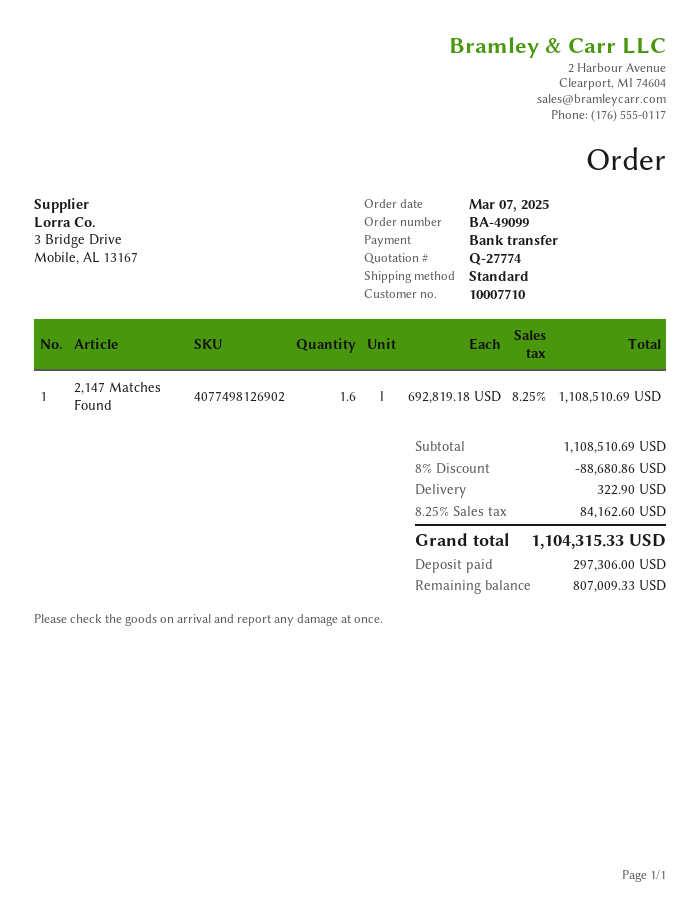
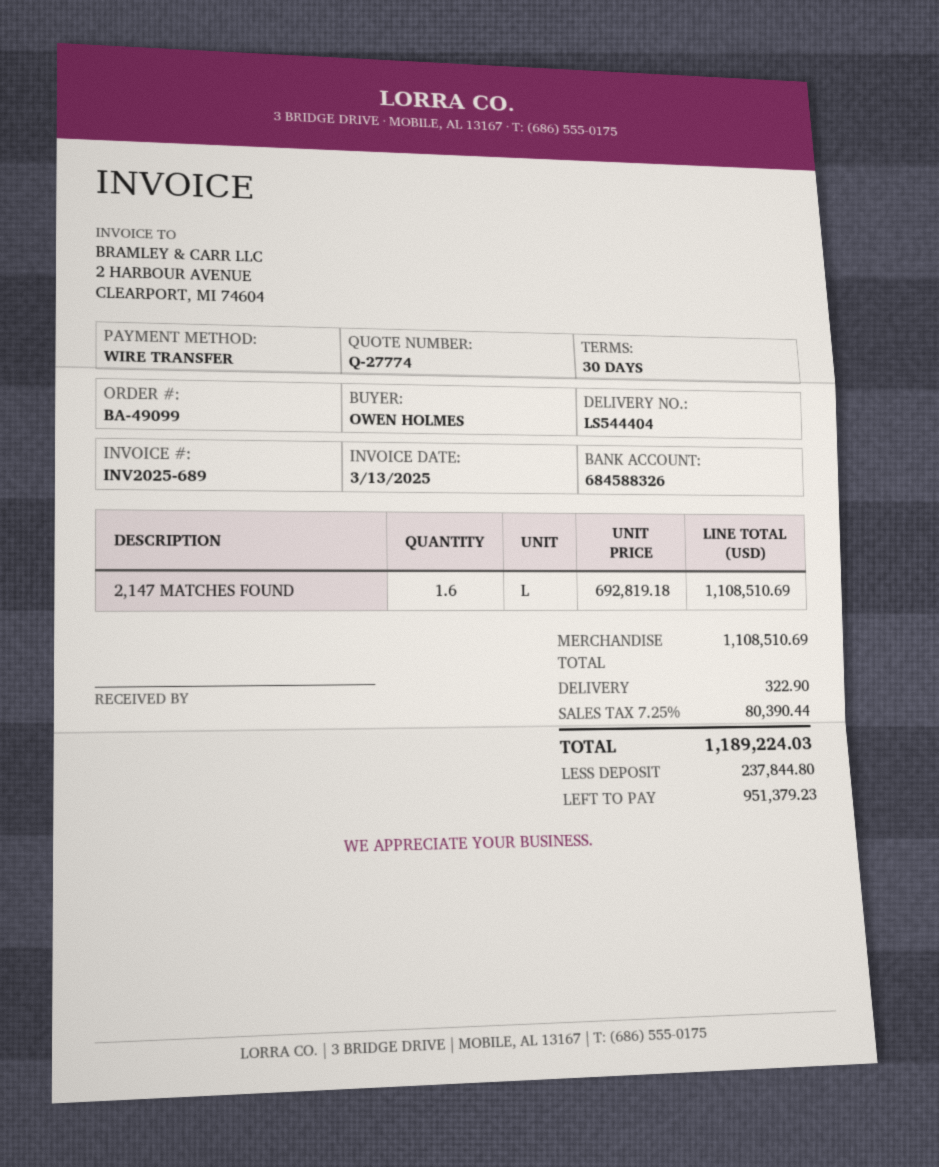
discount: 8% = 88680.86 -> none
tax: 8.25% = 84162.60 -> 7.25% = 80390.44
total: 1104315.33 -> 1189224.03
deposit: 297306.00 -> 237844.80
balance: 807009.33 -> 951379.23

